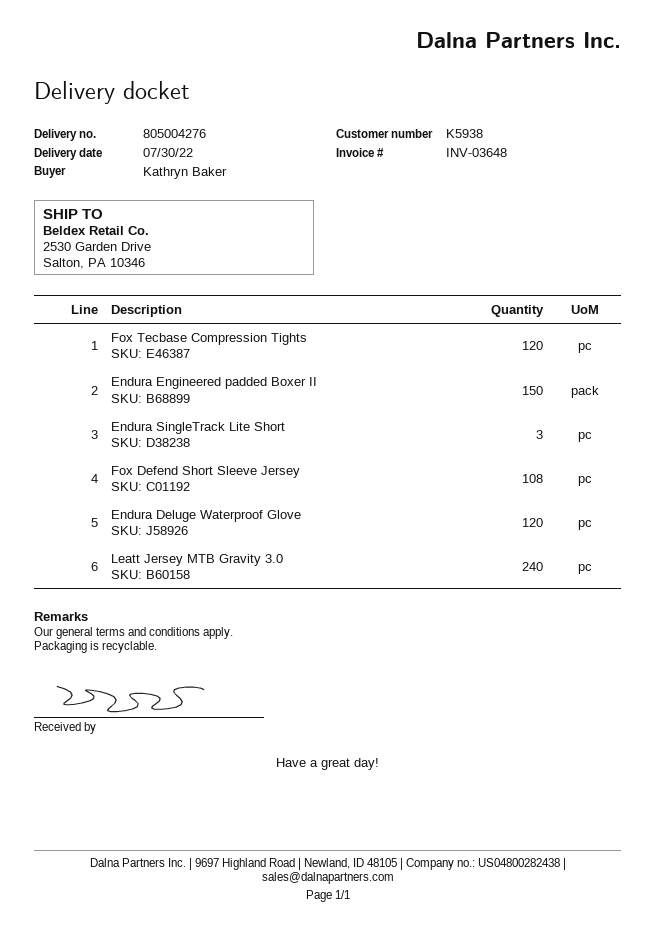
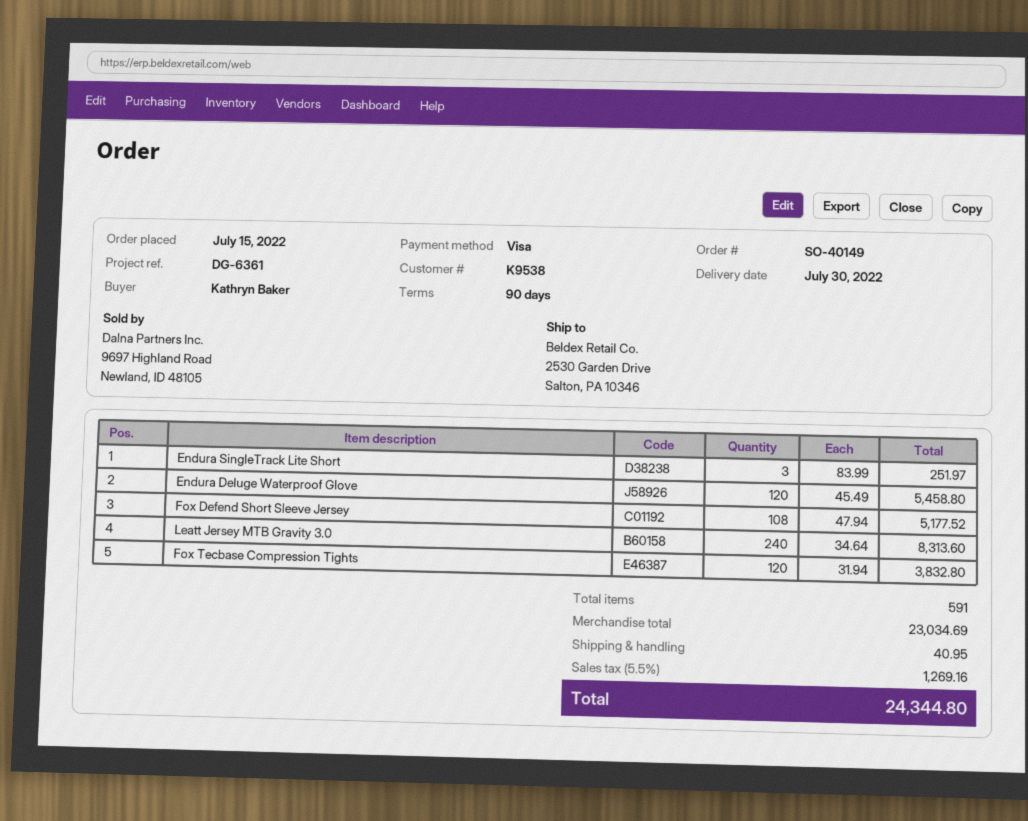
customer number: K5938 -> K9538
Endura Engineered padded Boxer II: 150 -> none

